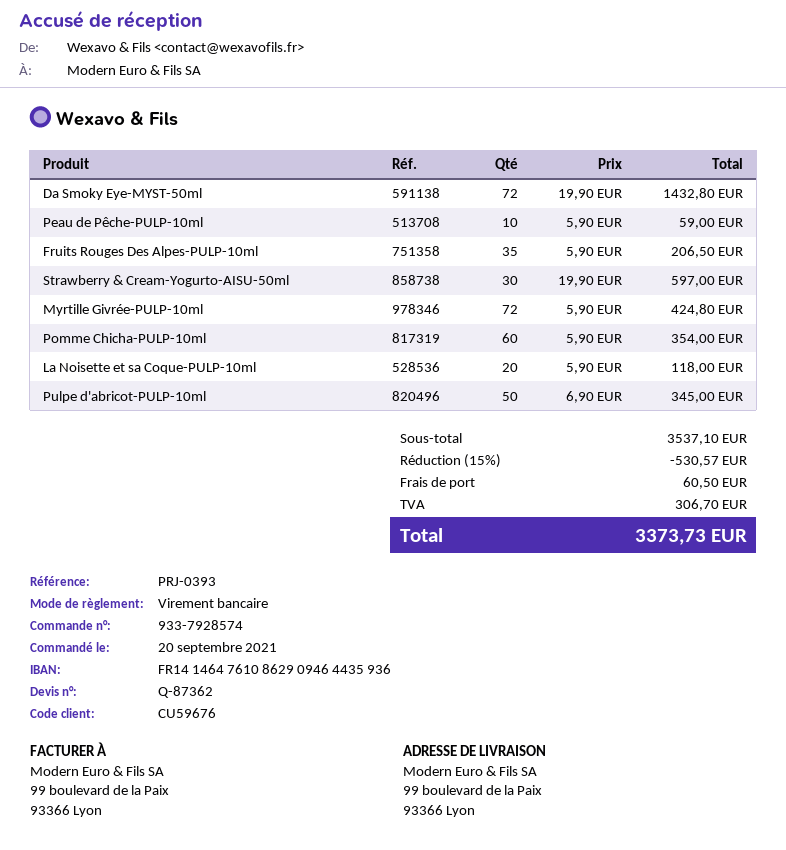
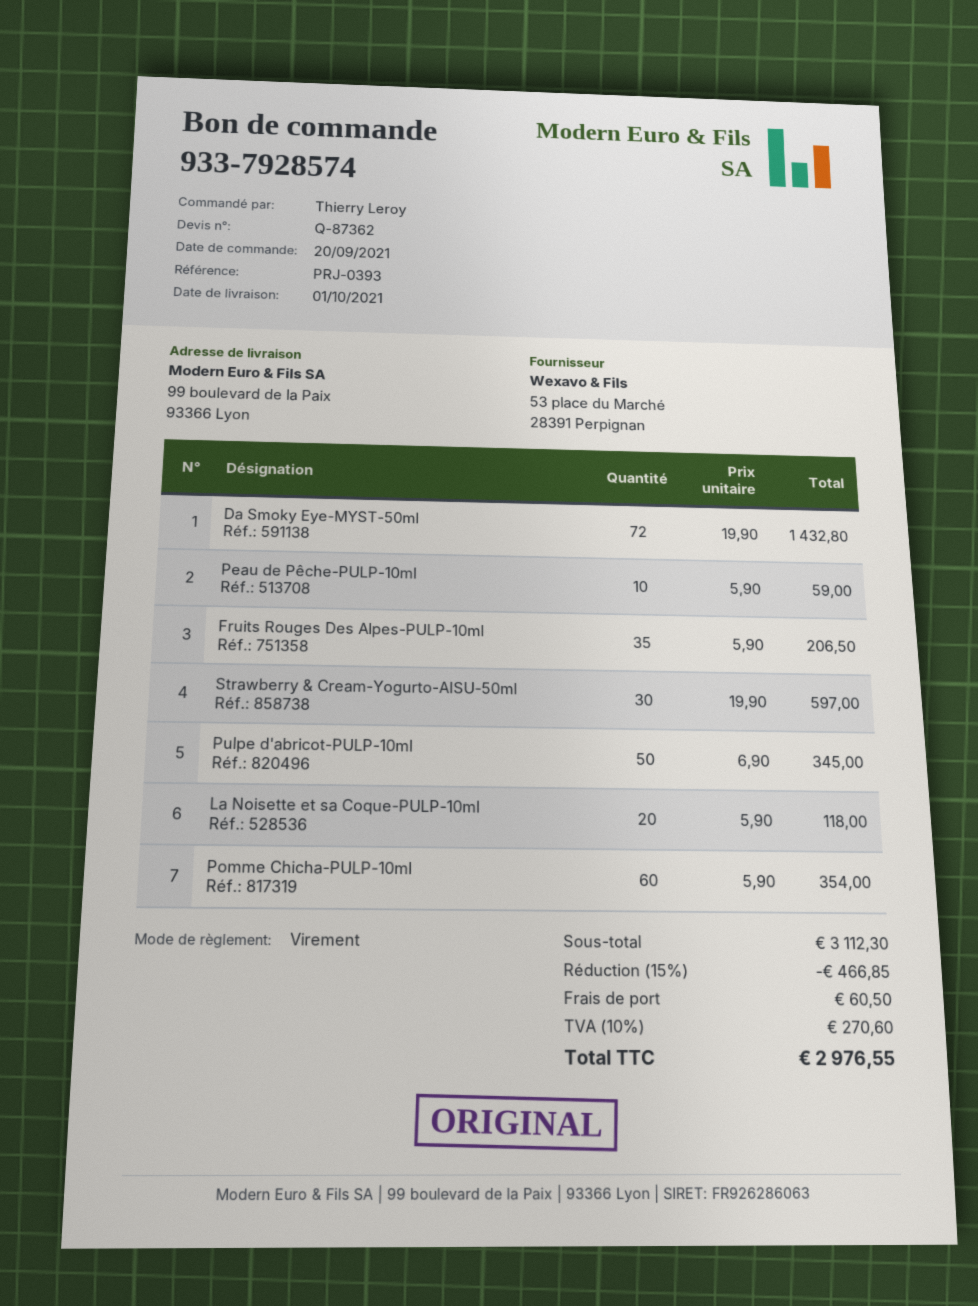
Myrtille Givrée-PULP-10ml: 72 x 5.90 = 424.80 -> none
subtotal: 3537.10 -> 3112.30
discount: 15% = 530.57 -> 15% = 466.85
tax: 306.70 -> 270.60
total: 3373.73 -> 2976.55

